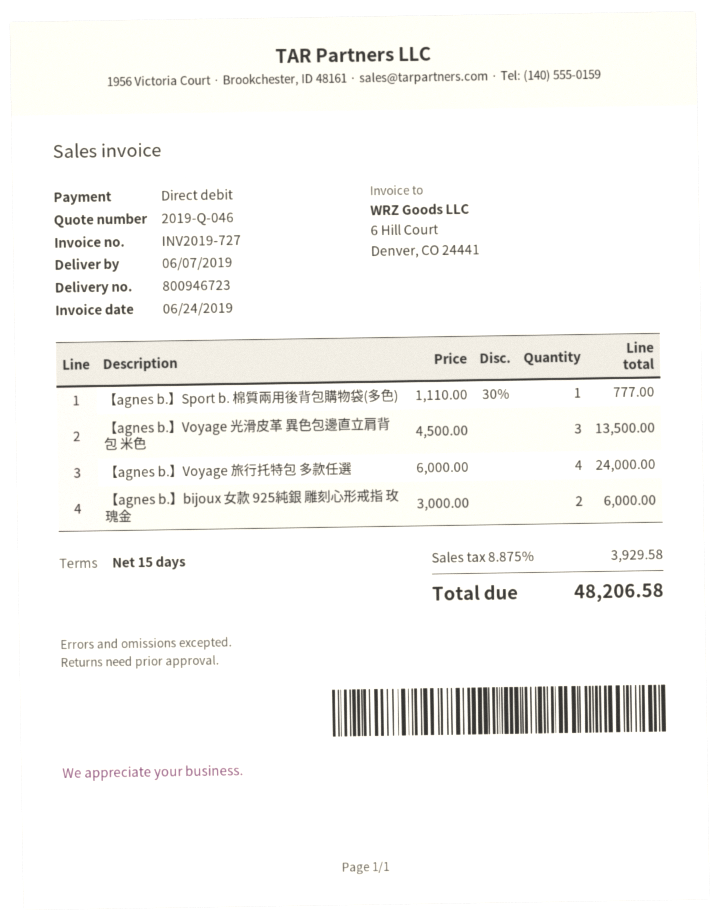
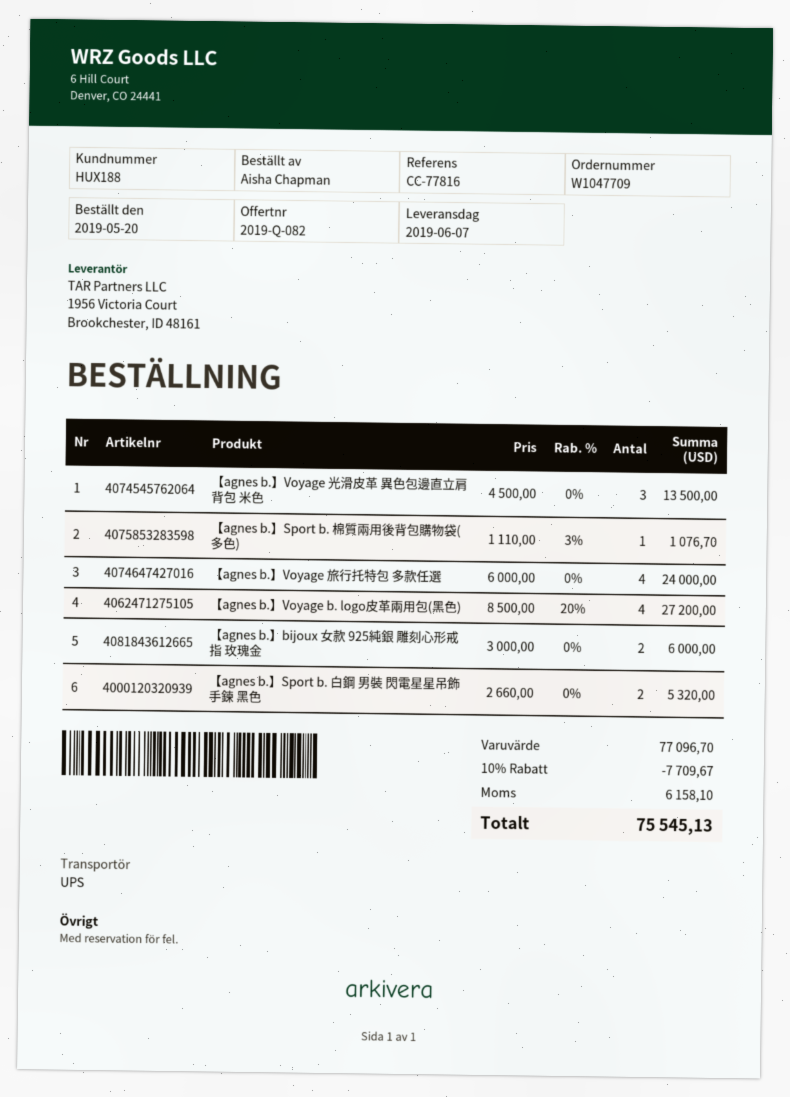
quote number: 2019-Q-046 -> 2019-Q-082
【agnes b.】Sport b. 棉質兩用後背包購物袋(多色): 1 x 1110.00 - 30% = 777.00 -> 1 x 1110.00 - 3% = 1076.70
【agnes b.】Voyage b. logo皮革兩用包(黑色): none -> 4 x 8500.00 - 20% = 27200.00
【agnes b.】Sport b. 白鋼 男裝 閃電星星吊飾手鍊 黑色: none -> 2 x 2660.00 = 5320.00
discount: none -> 10% = 7709.67
tax: 3929.58 -> 6158.10
total: 48206.58 -> 75545.13

